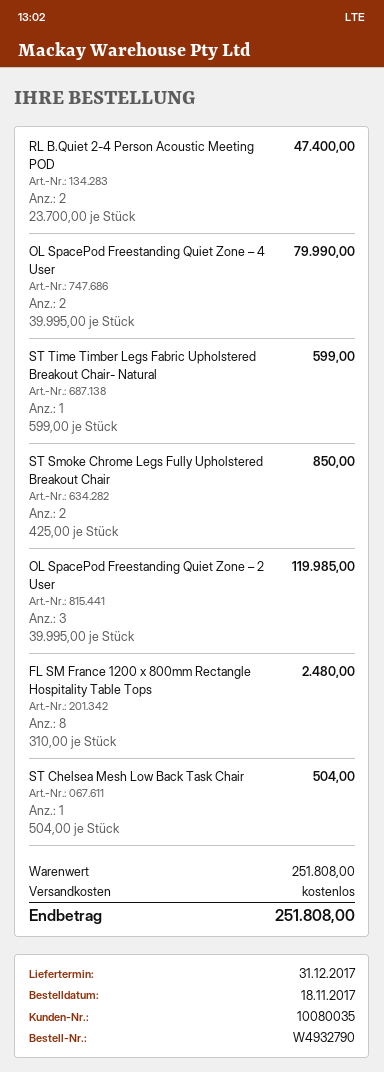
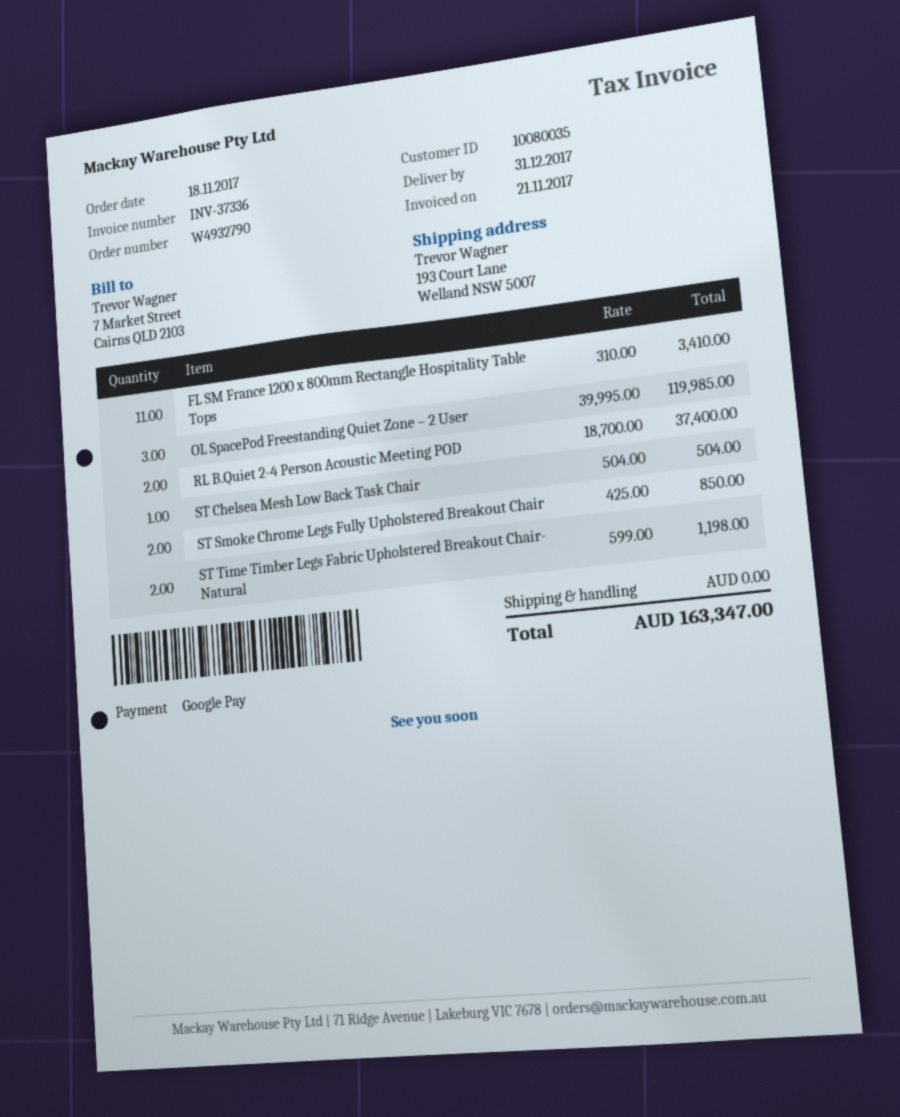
RL B.Quiet 2-4 Person Acoustic Meeting POD: 2 x 23700.00 = 47400.00 -> 2 x 18700.00 = 37400.00
OL SpacePod Freestanding Quiet Zone – 4 User: 2 x 39995.00 = 79990.00 -> none
ST Time Timber Legs Fabric Upholstered Breakout Chair- Natural: 1 x 599.00 = 599.00 -> 2 x 599.00 = 1198.00
FL SM France 1200 x 800mm Rectangle Hospitality Table Tops: 8 x 310.00 = 2480.00 -> 11 x 310.00 = 3410.00
total: 251808.00 -> 163347.00

